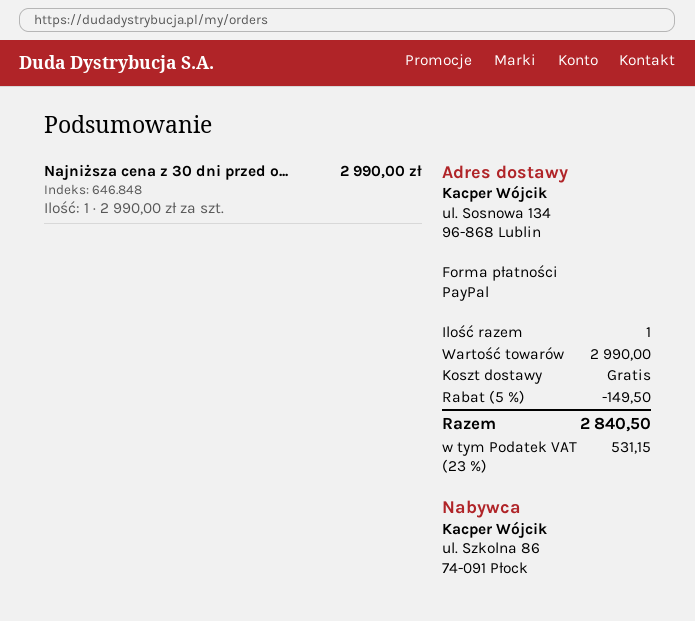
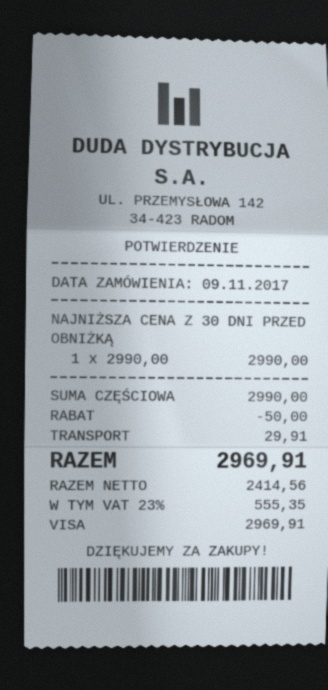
payment method: PayPal -> Visa
discount: 149.50 -> 50.00
shipping: 0.00 -> 29.91
tax: 23% = 531.15 -> 23% = 555.35
total: 2840.50 -> 2969.91

